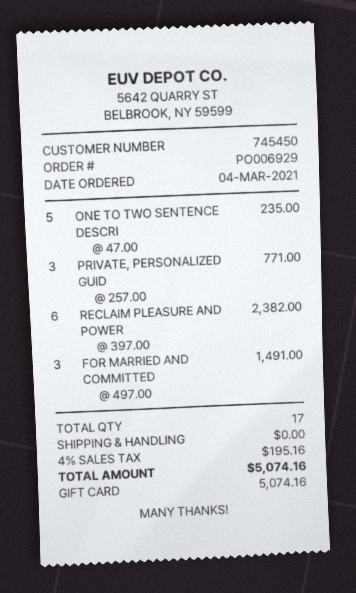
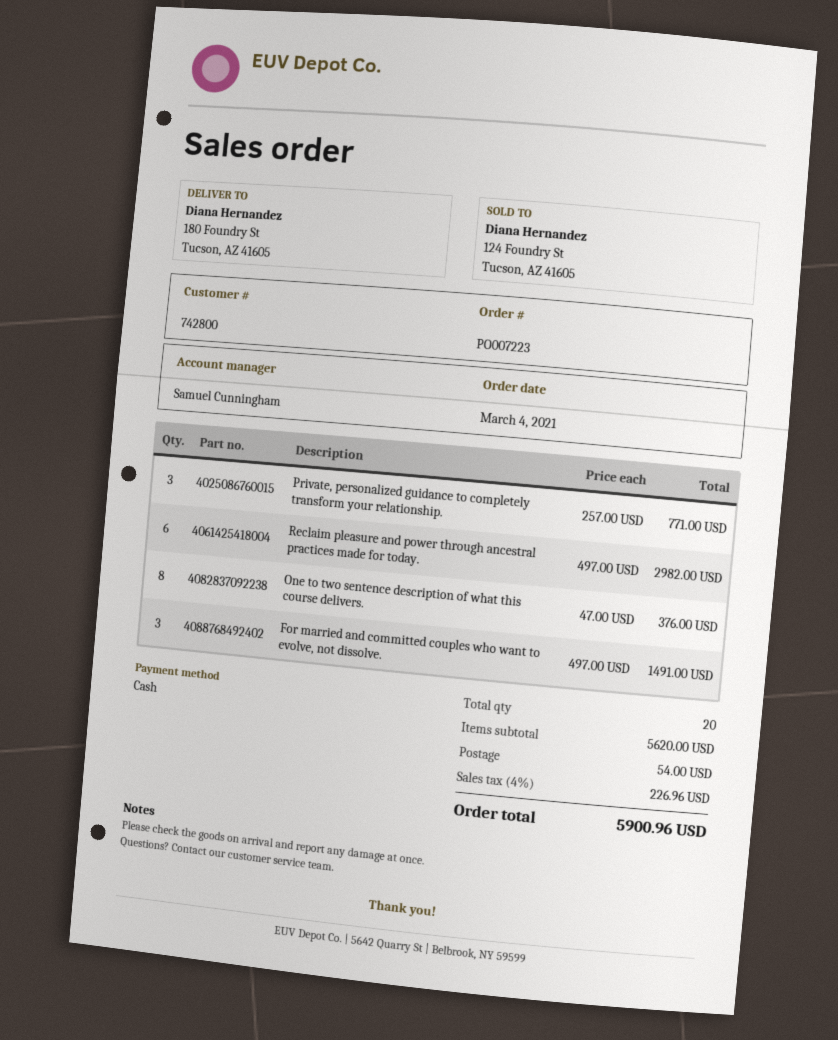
order number: PO006929 -> PO007223
customer number: 745450 -> 742800
payment method: gift card -> cash
ONE TO TWO SENTENCE DESCRI: 5 x 47.00 = 235.00 -> 8 x 47.00 = 376.00
RECLAIM PLEASURE AND POWER: 6 x 397.00 = 2382.00 -> 6 x 497.00 = 2982.00
total quantity: 17 -> 20
shipping: 0.00 -> 54.00
tax: 4% = 195.16 -> 4% = 226.96
total: 5074.16 -> 5900.96

